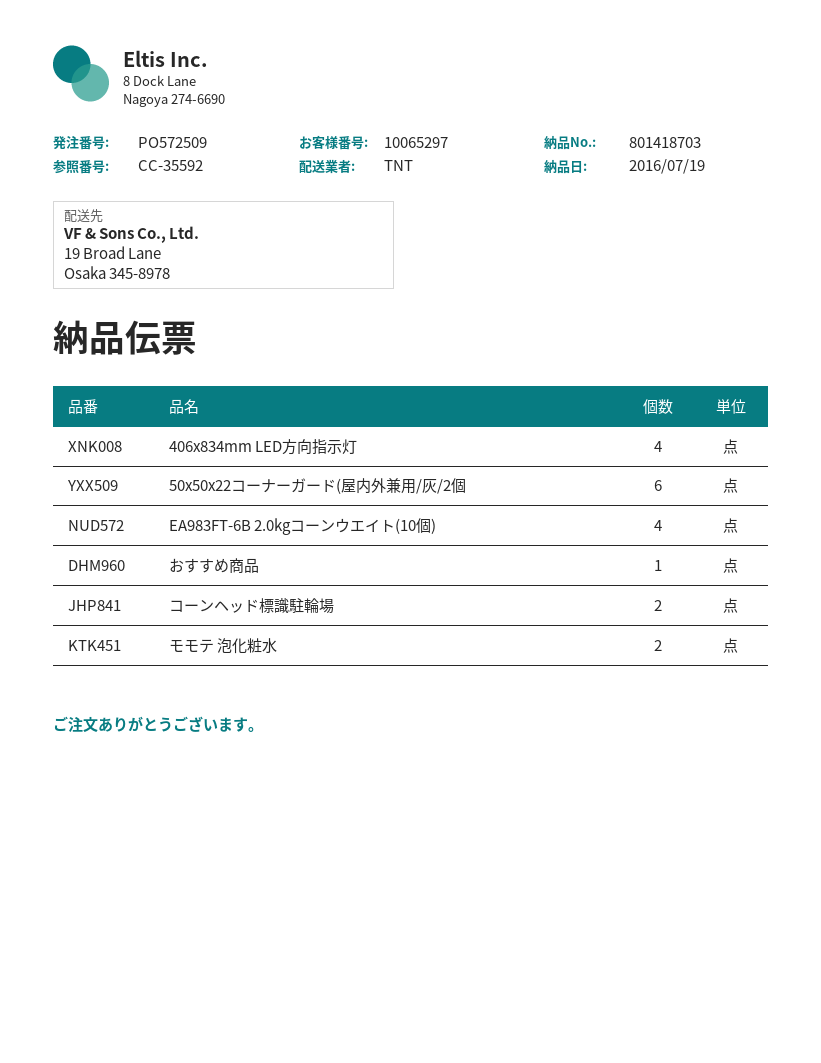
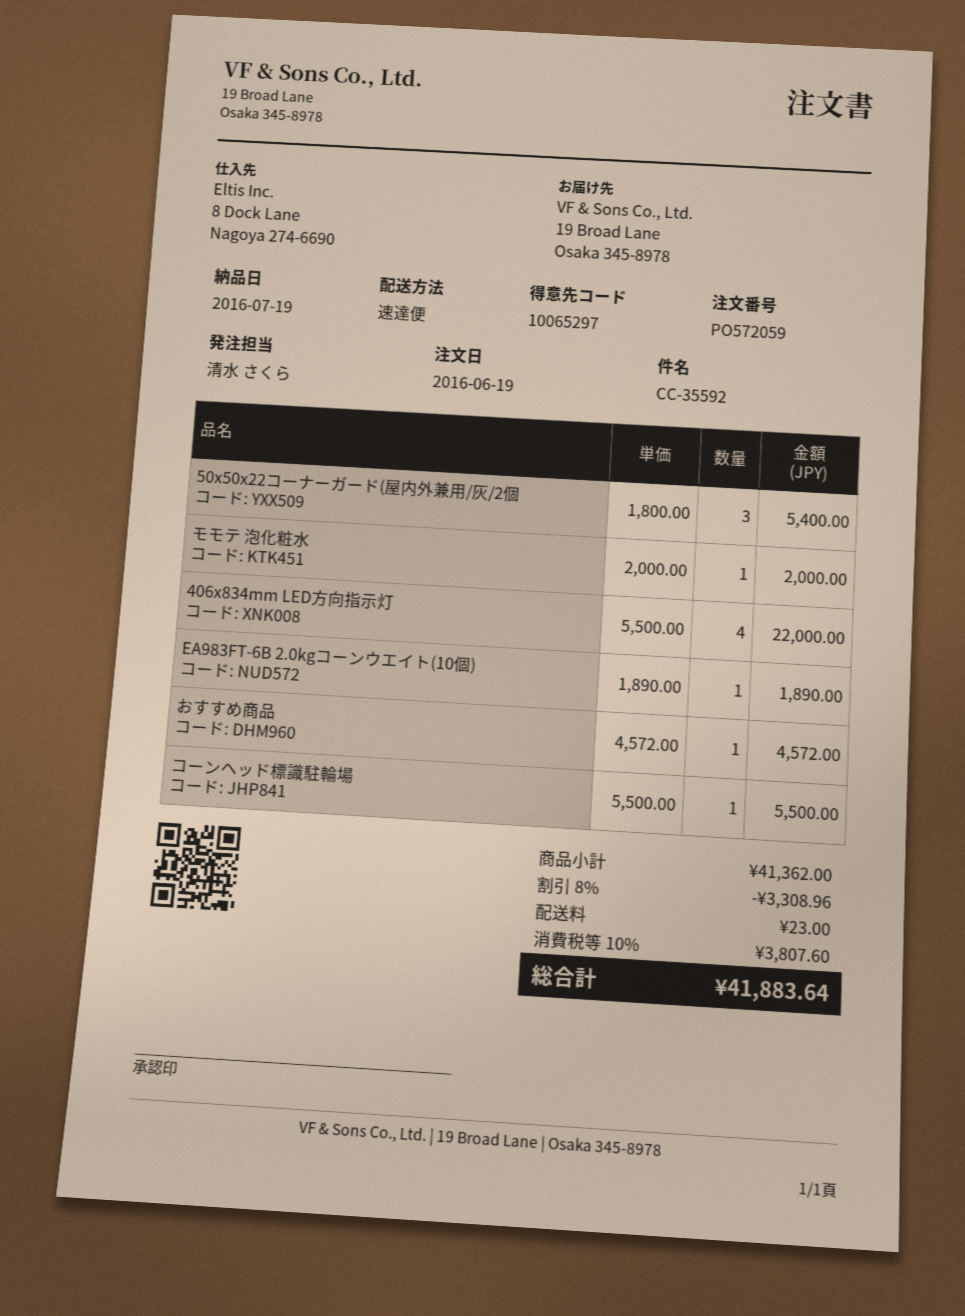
order number: PO572509 -> PO572059
shipping method: TNT -> express
50x50x22コーナーガード(屋内外兼用/灰/2個: 6 -> 3
EA983FT-6B 2.0kgコーンウエイト(10個): 4 -> 1
コーンヘッド標識駐輪場: 2 -> 1
モモテ 泡化粧水: 2 -> 1

